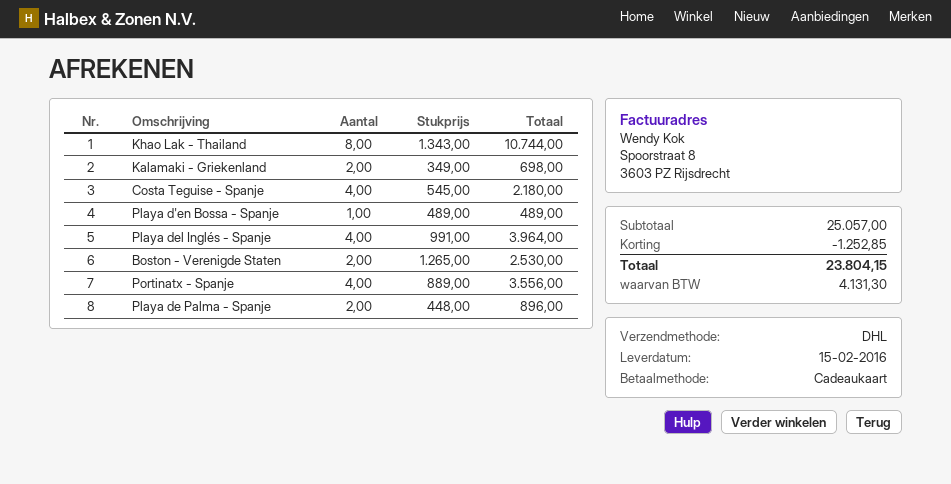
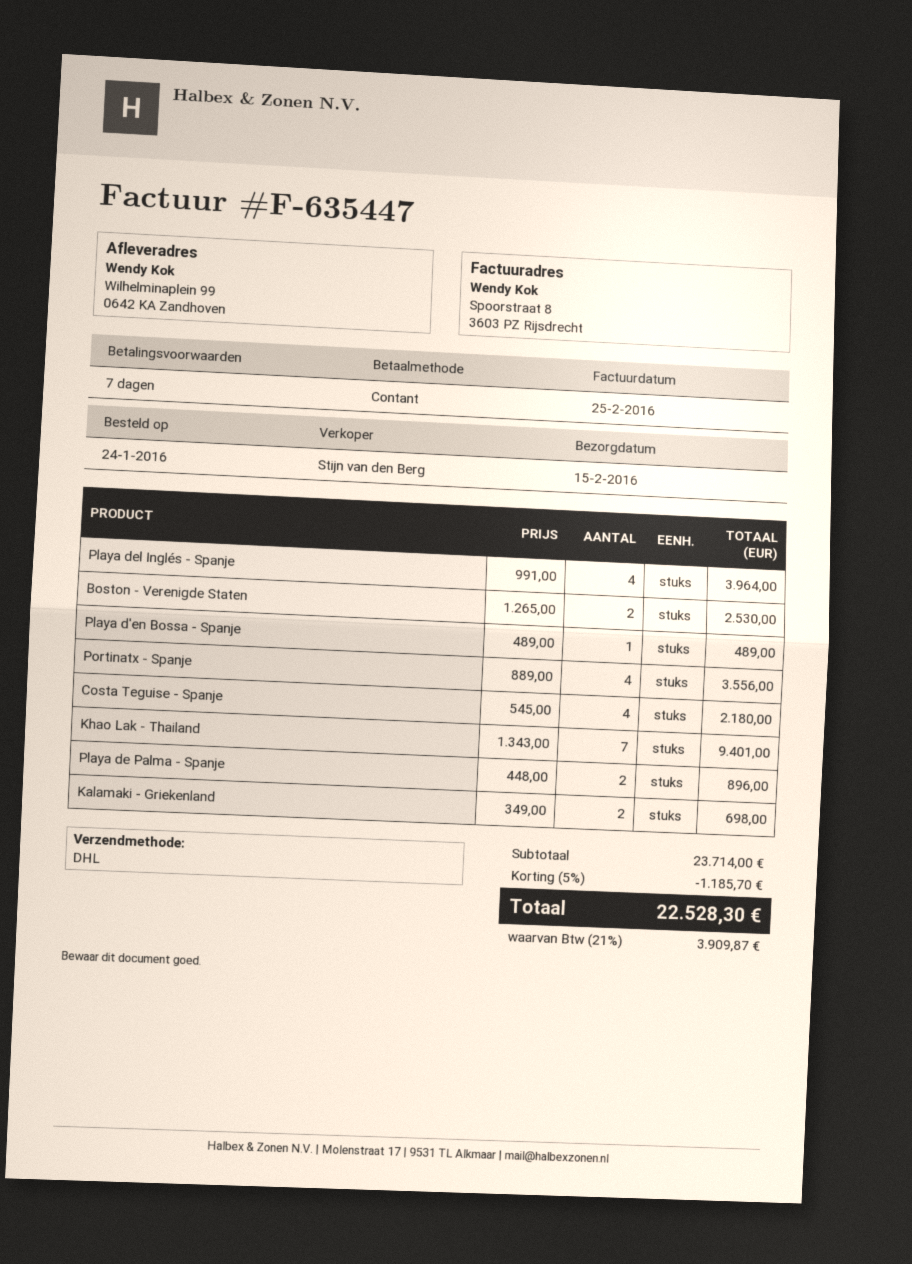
payment method: gift card -> cash
Khao Lak - Thailand: 8 x 1343.00 = 10744.00 -> 7 x 1343.00 = 9401.00
subtotal: 25057.00 -> 23714.00
discount: 1252.85 -> 1185.70
tax: 4131.30 -> 3909.87
total: 23804.15 -> 22528.30

